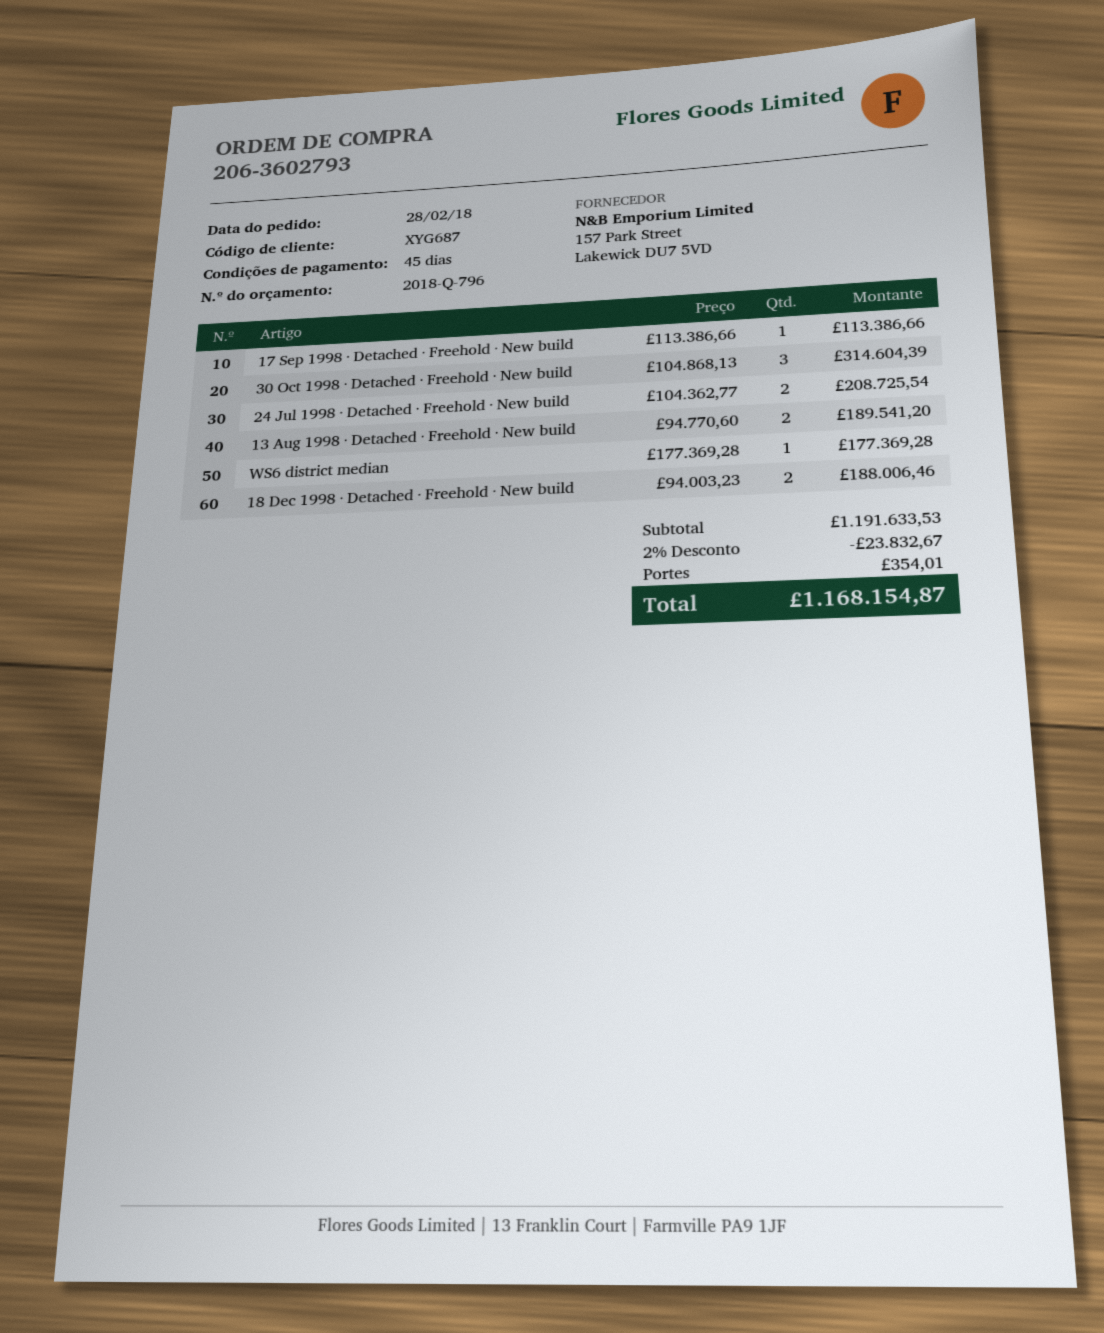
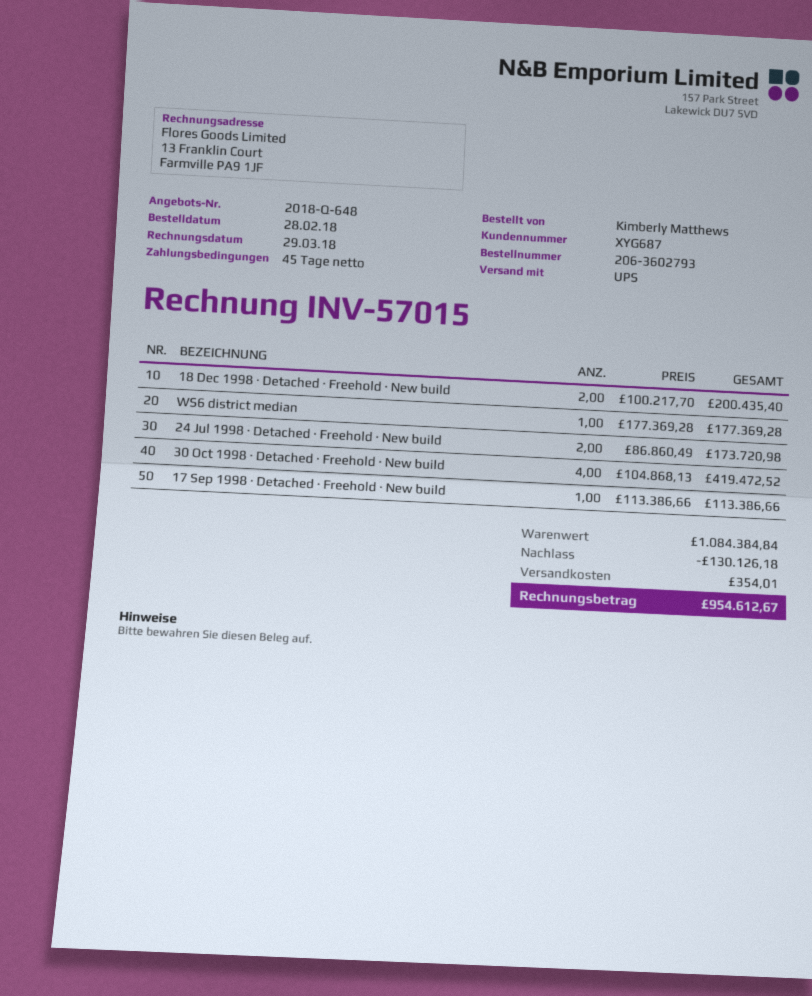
quote number: 2018-Q-796 -> 2018-Q-648
30 Oct 1998 · Detached · Freehold · New build: 3 x 104868.13 = 314604.39 -> 4 x 104868.13 = 419472.52
24 Jul 1998 · Detached · Freehold · New build: 2 x 104362.77 = 208725.54 -> 2 x 86860.49 = 173720.98
13 Aug 1998 · Detached · Freehold · New build: 2 x 94770.60 = 189541.20 -> none
18 Dec 1998 · Detached · Freehold · New build: 2 x 94003.23 = 188006.46 -> 2 x 100217.70 = 200435.40
subtotal: 1191633.53 -> 1084384.84
discount: 23832.67 -> 130126.18
total: 1168154.87 -> 954612.67

